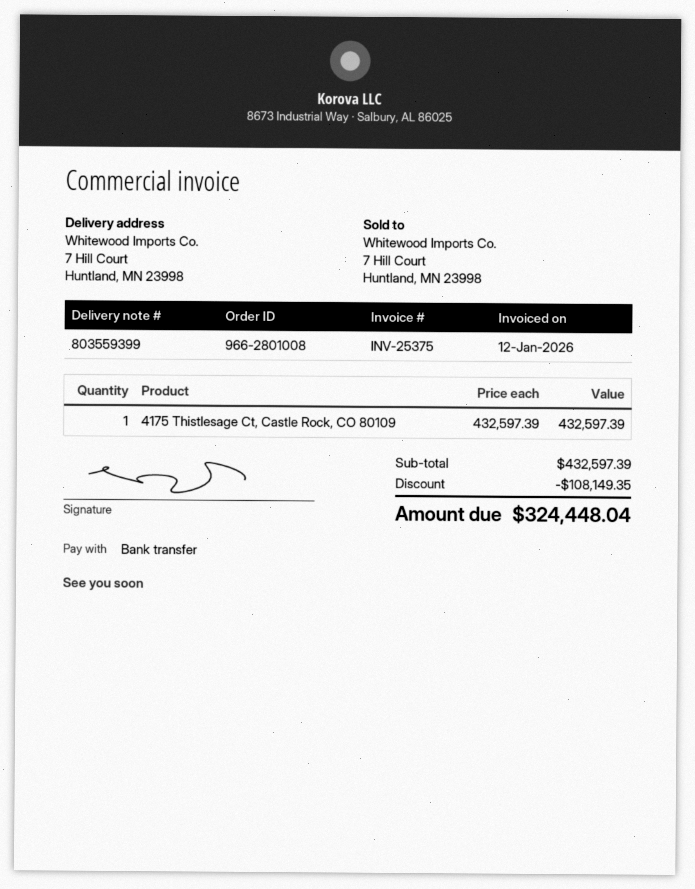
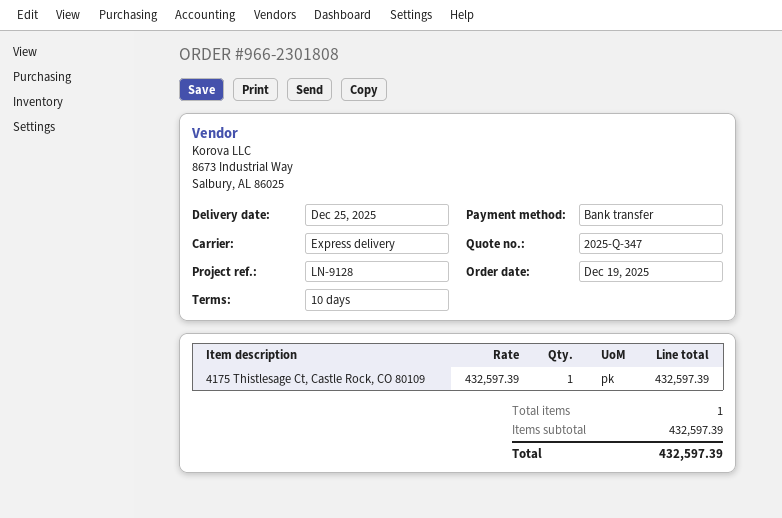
order number: 966-2801008 -> 966-2301808
discount: 108149.35 -> none
total: 324448.04 -> 432597.39

